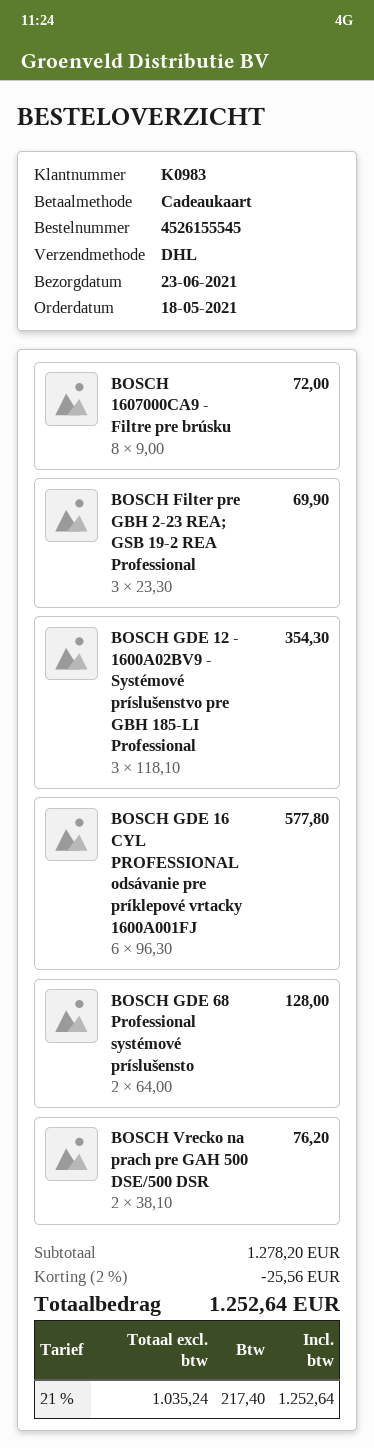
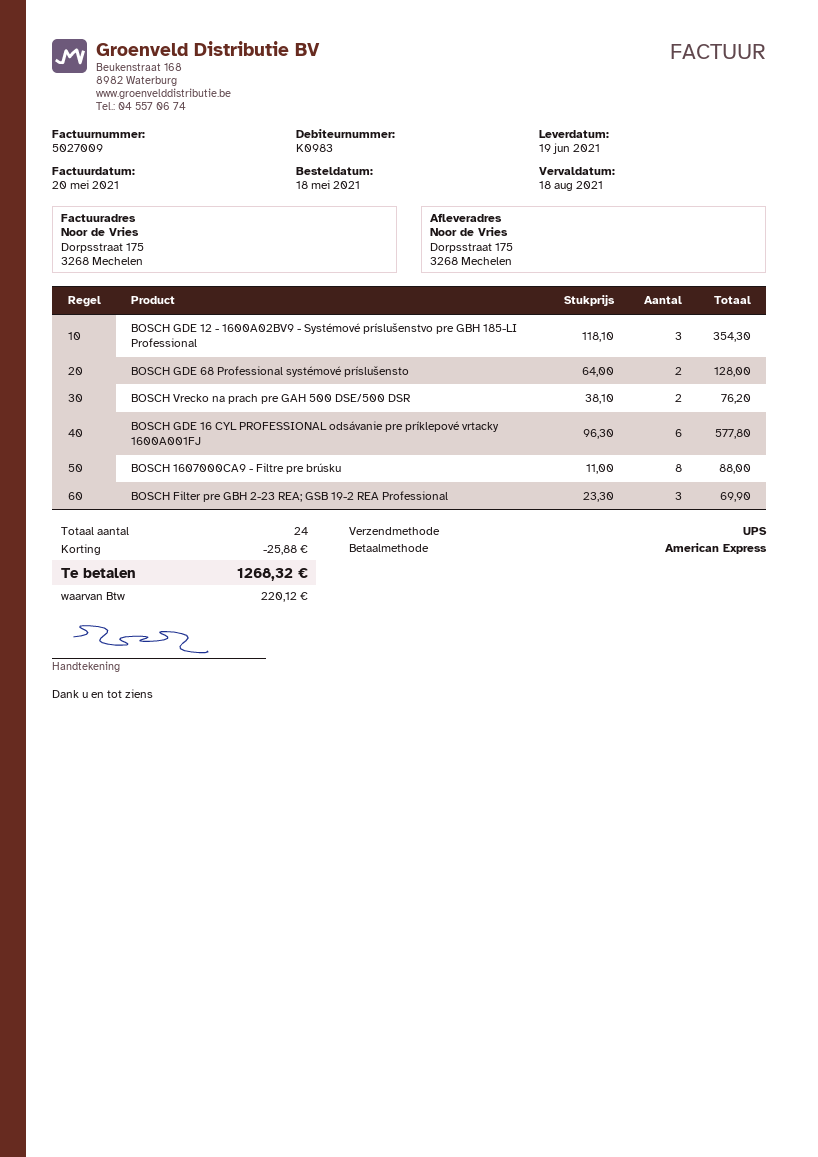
delivery date: 2021-06-23 -> 2021-06-19
payment method: gift card -> American Express
shipping method: DHL -> UPS
BOSCH 1607000CA9 - Filtre pre brúsku: 8 x 9.00 = 72.00 -> 8 x 11.00 = 88.00
discount: 25.56 -> 25.88
tax: 217.40 -> 220.12
total: 1252.64 -> 1268.32

